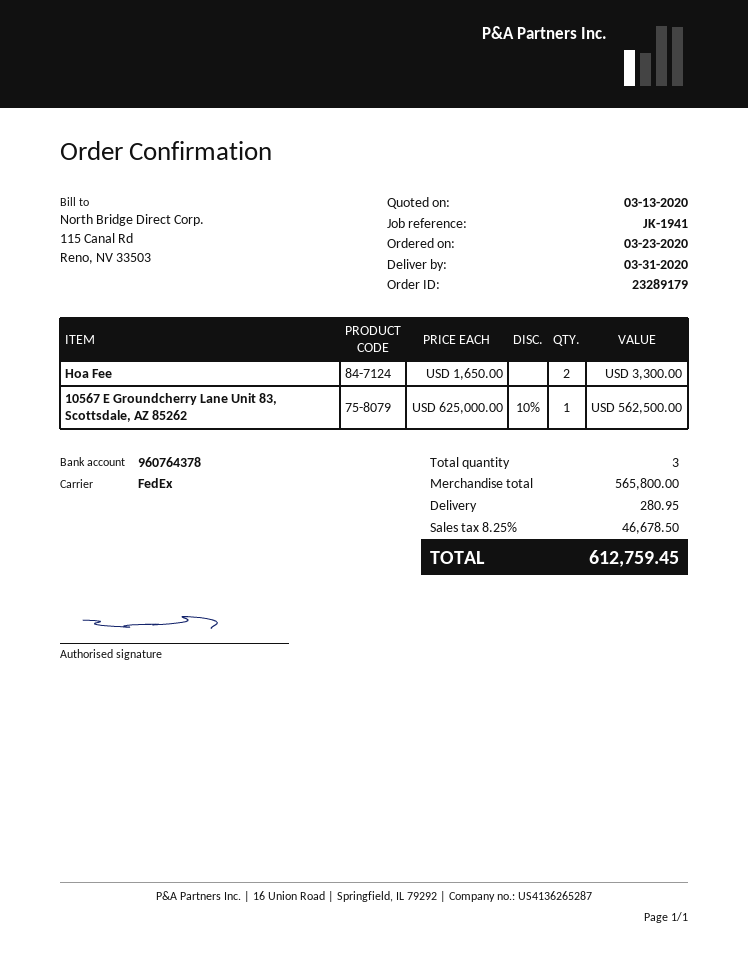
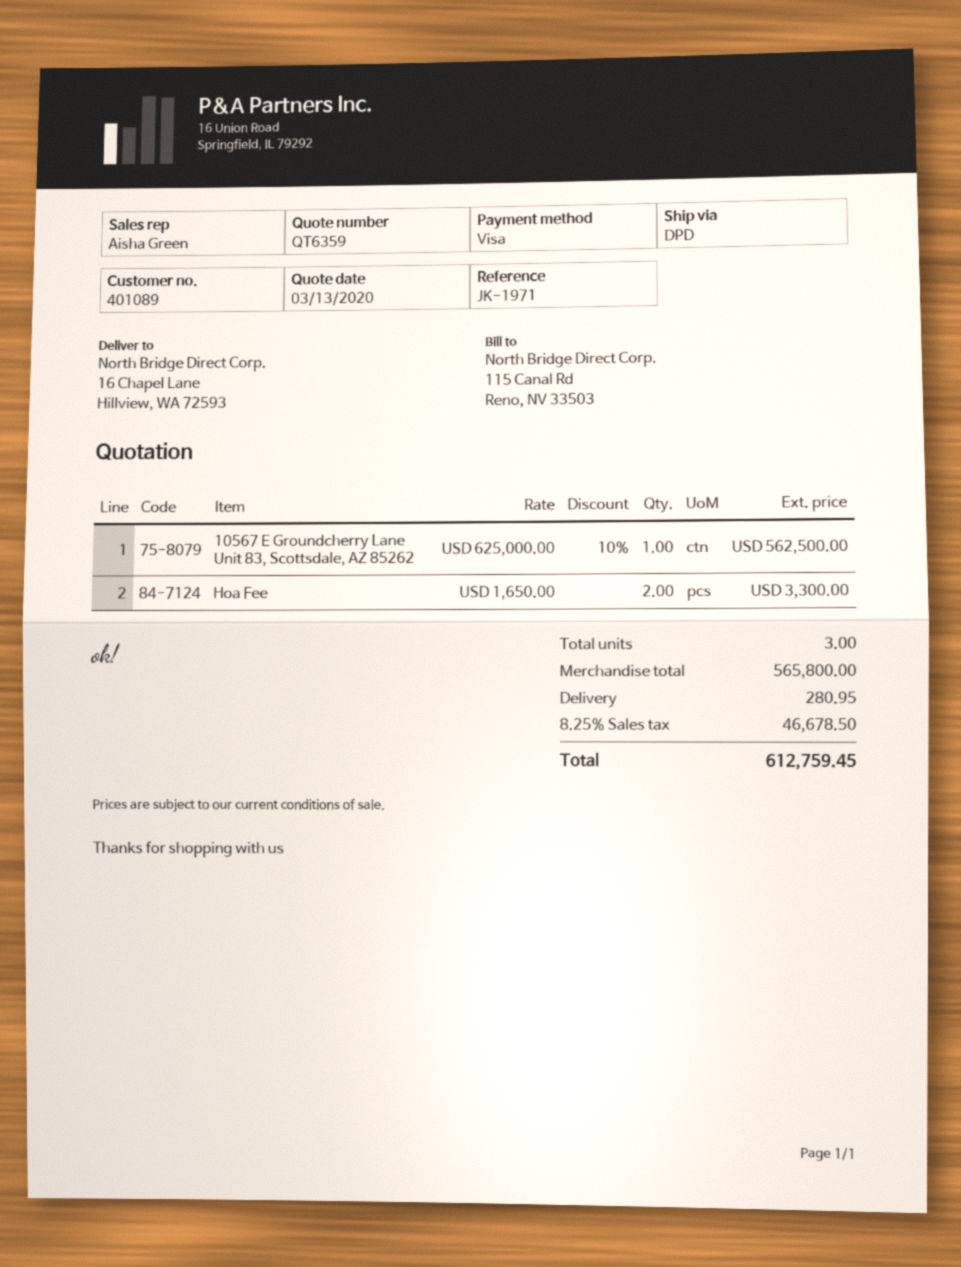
reference: JK-1941 -> JK-1971
shipping method: FedEx -> DPD

